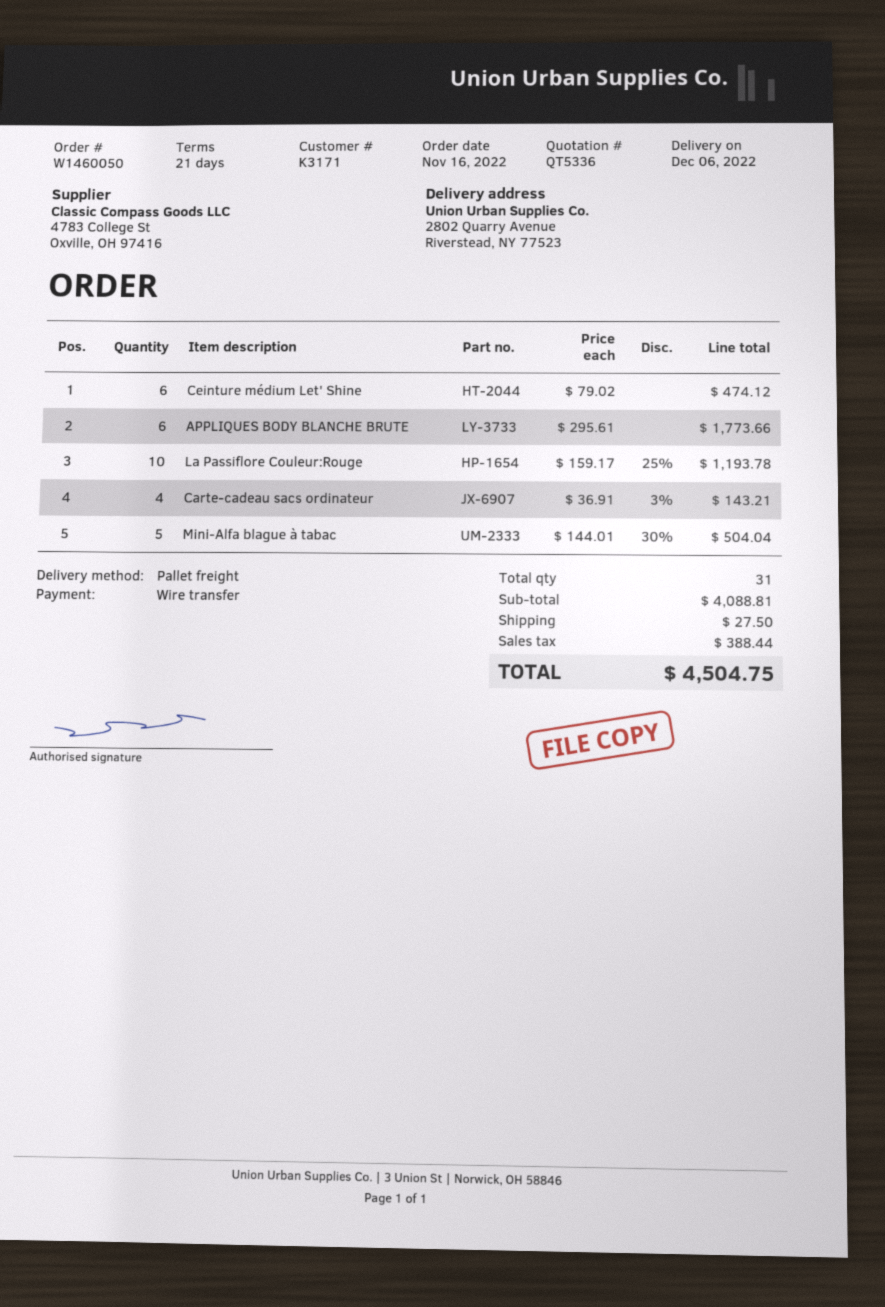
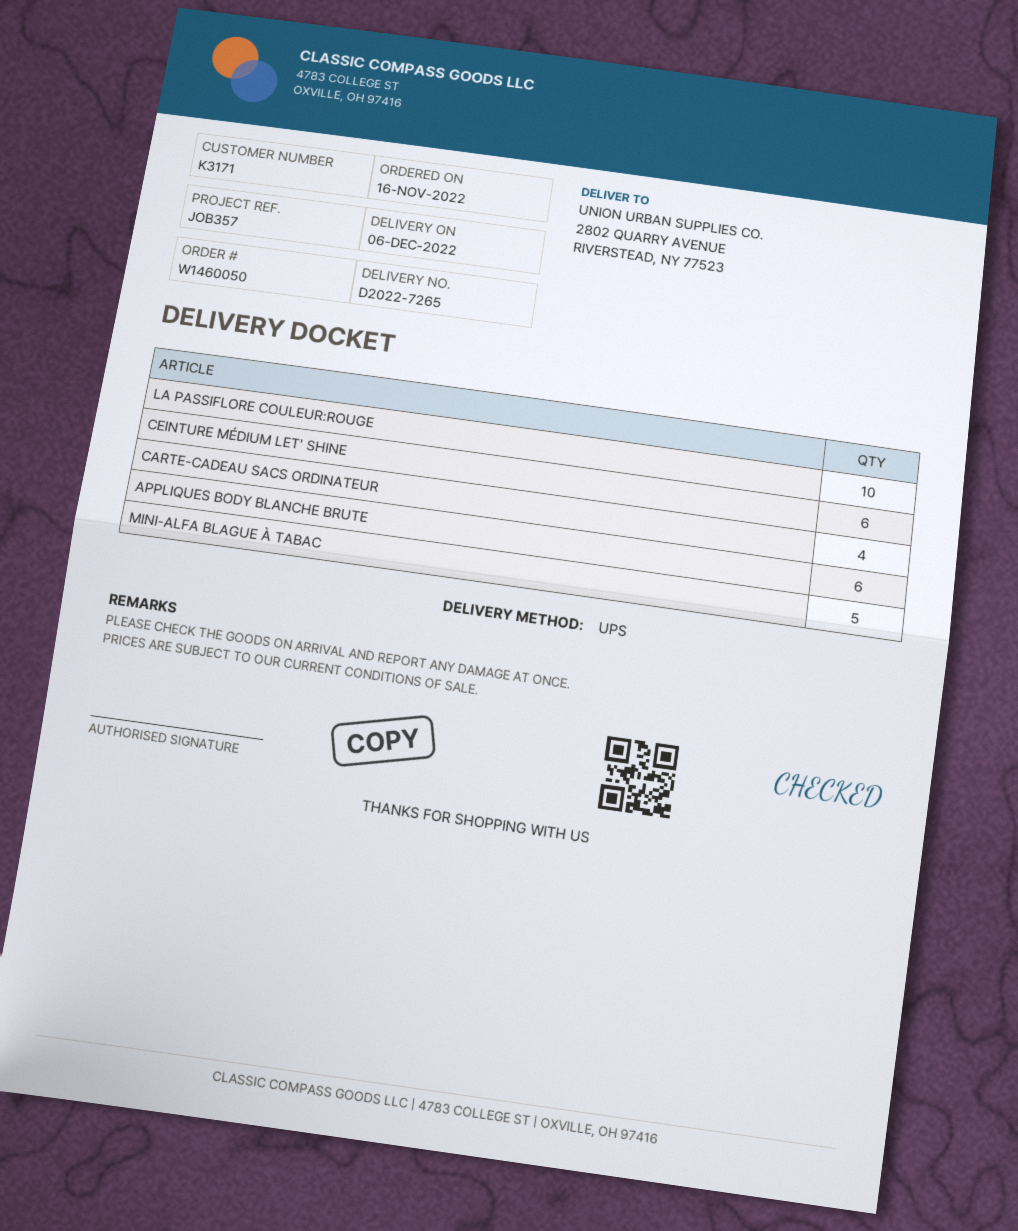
shipping method: pallet freight -> UPS

